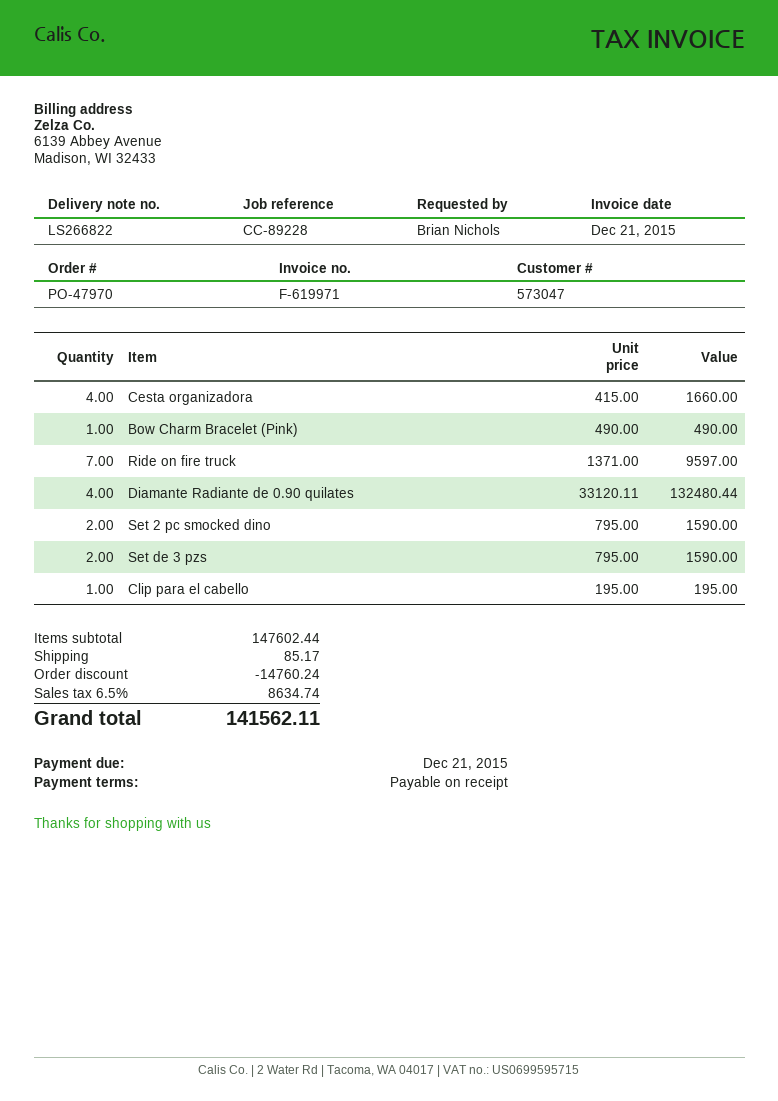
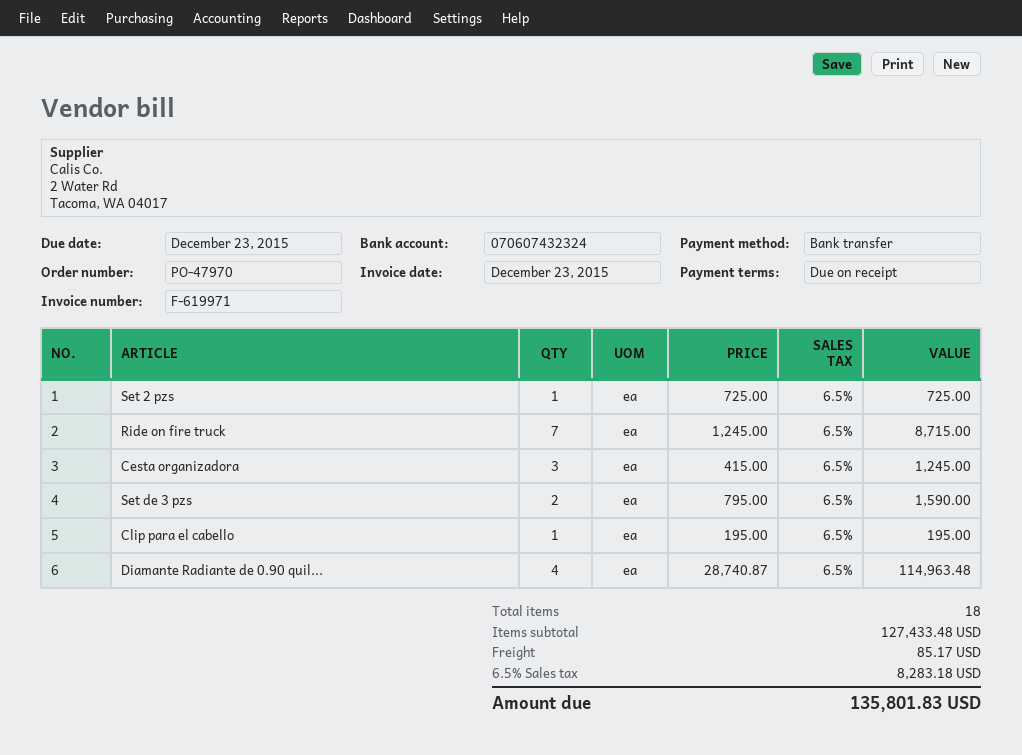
invoice date: 2015-12-21 -> 2015-12-23
due date: 2015-12-21 -> 2015-12-23
Cesta organizadora: 4 x 415.00 = 1660.00 -> 3 x 415.00 = 1245.00
Bow Charm Bracelet (Pink): 1 x 490.00 = 490.00 -> none
Ride on fire truck: 7 x 1371.00 = 9597.00 -> 7 x 1245.00 = 8715.00
Diamante Radiante de 0.90 quilates: 4 x 33120.11 = 132480.44 -> 4 x 28740.87 = 114963.48
Set 2 pc smocked dino: 2 x 795.00 = 1590.00 -> none
Set 2 pzs: none -> 1 x 725.00 = 725.00
subtotal: 147602.44 -> 127433.48
discount: 14760.24 -> none
tax: 6.5% = 8634.74 -> 6.5% = 8283.18
total: 141562.11 -> 135801.83

